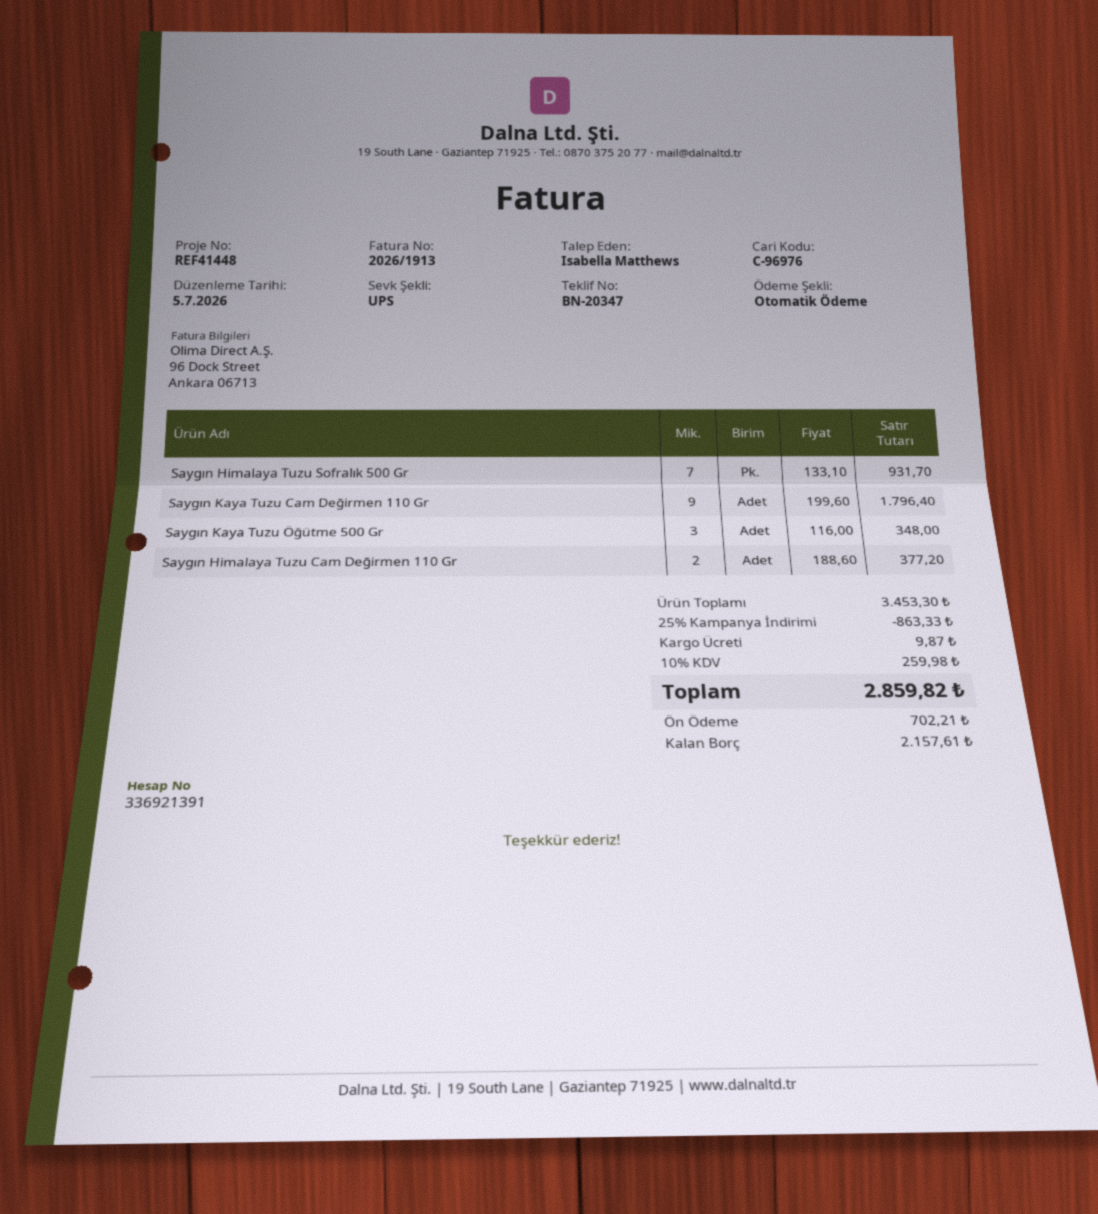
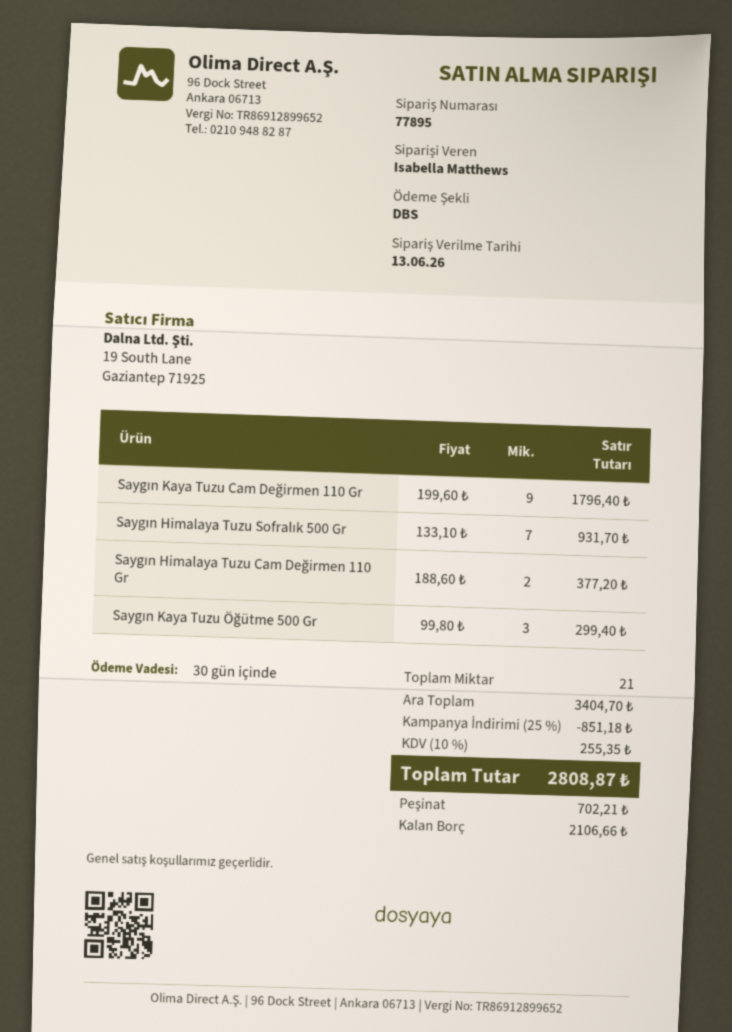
Saygın Kaya Tuzu Öğütme 500 Gr: 3 x 116.00 = 348.00 -> 3 x 99.80 = 299.40
subtotal: 3453.30 -> 3404.70
discount: 25% = 863.33 -> 25% = 851.18
shipping: 9.87 -> none
tax: 10% = 259.98 -> 10% = 255.35
total: 2859.82 -> 2808.87
balance: 2157.61 -> 2106.66

